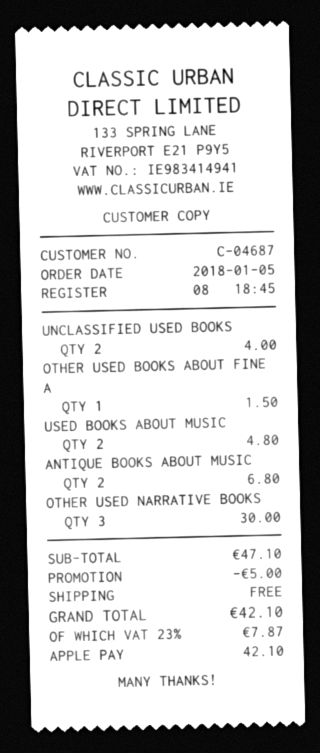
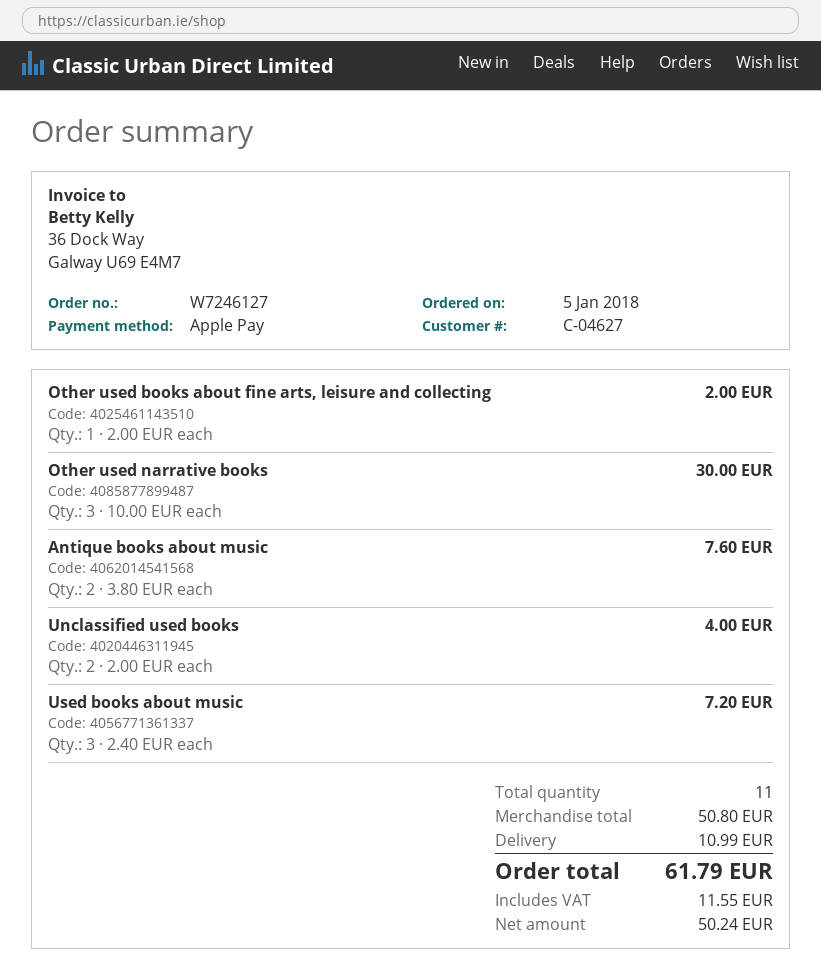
customer number: C-04687 -> C-04627
OTHER USED BOOKS ABOUT FINE A: 1 for 1.50 -> 1 for 2.00
USED BOOKS ABOUT MUSIC: 2 for 4.80 -> 3 for 7.20
ANTIQUE BOOKS ABOUT MUSIC: 2 for 6.80 -> 2 for 7.60
subtotal: 47.10 -> 50.80
discount: 5.00 -> none
shipping: 0.00 -> 10.99
tax: 7.87 -> 11.55
total: 42.10 -> 61.79

